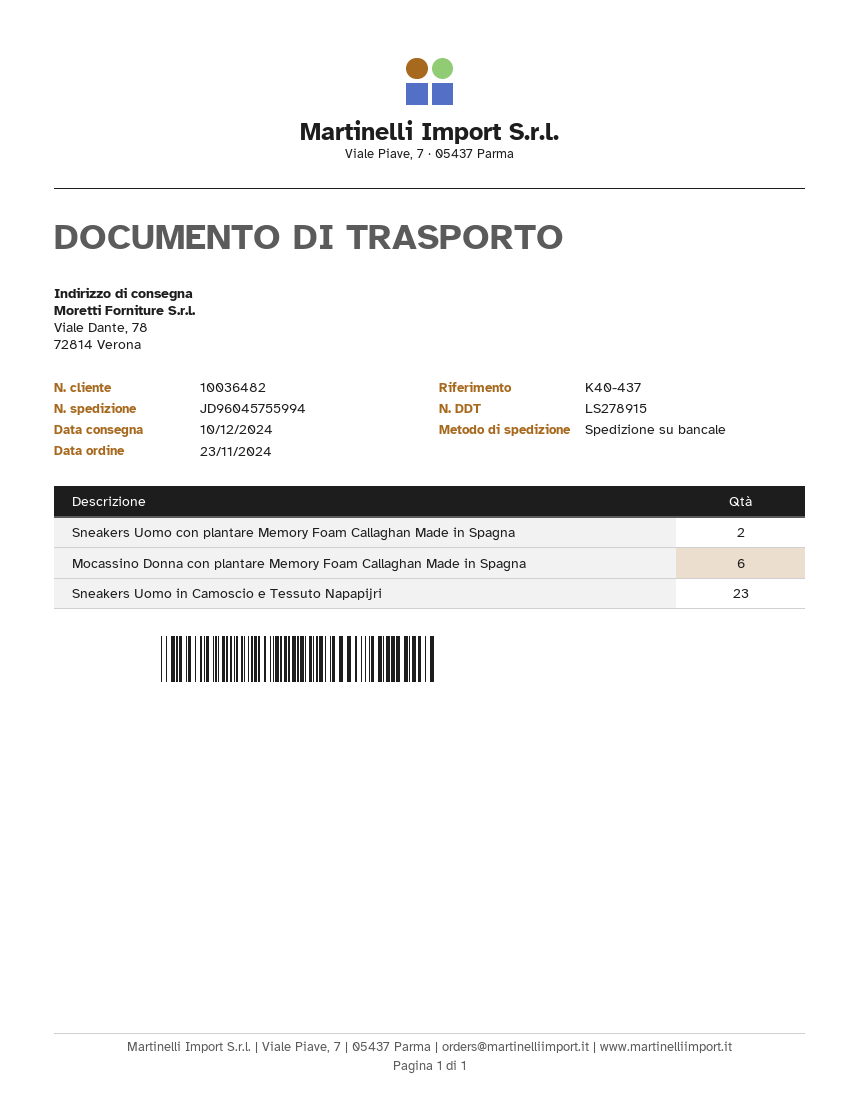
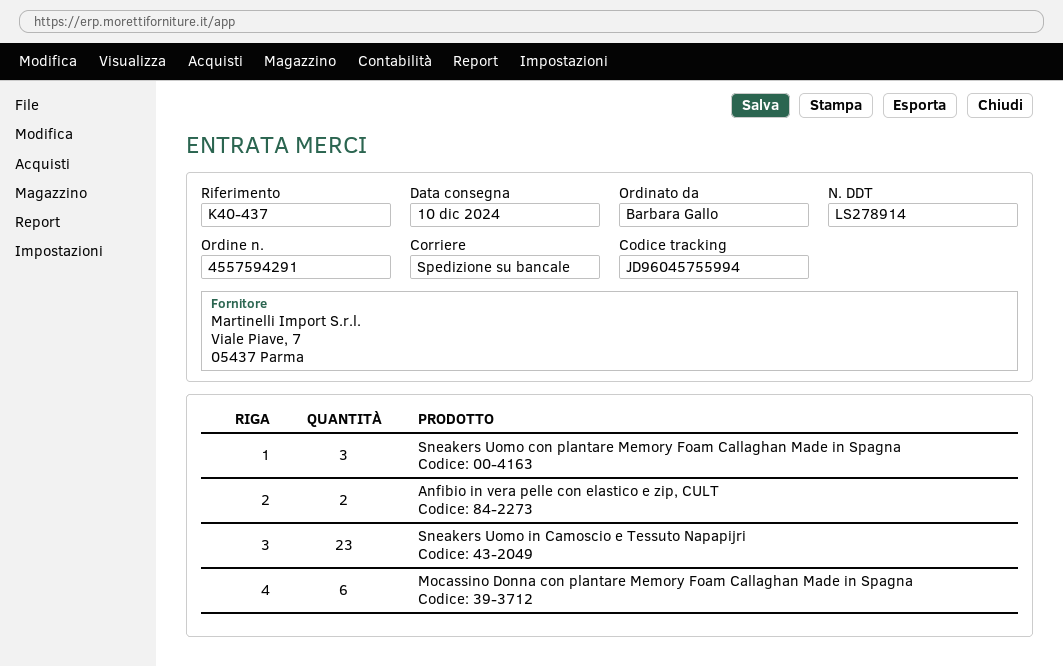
delivery note number: LS278915 -> LS278914
Sneakers Uomo con plantare Memory Foam Callaghan Made in Spagna: 2 -> 3
Anfibio in vera pelle con elastico e zip, CULT: none -> 2

